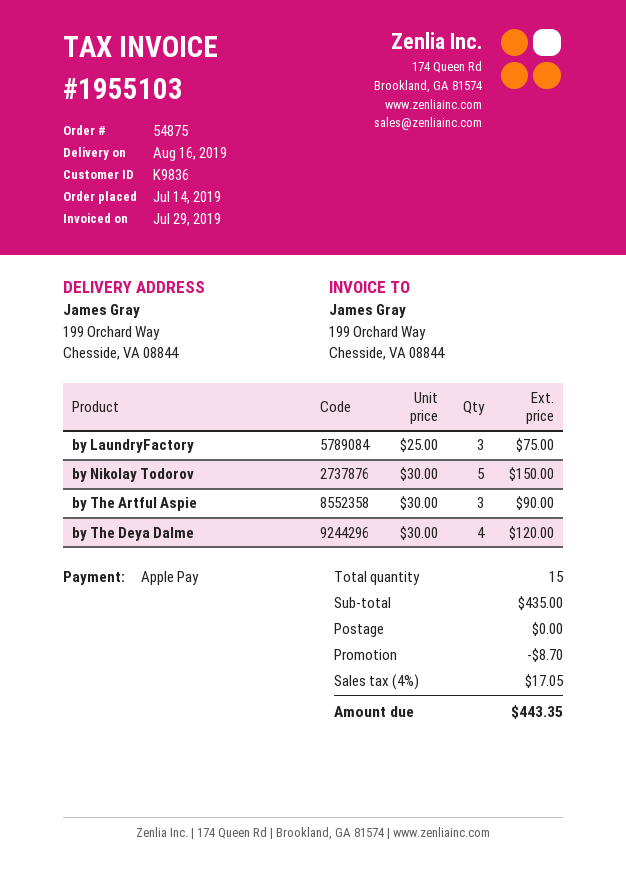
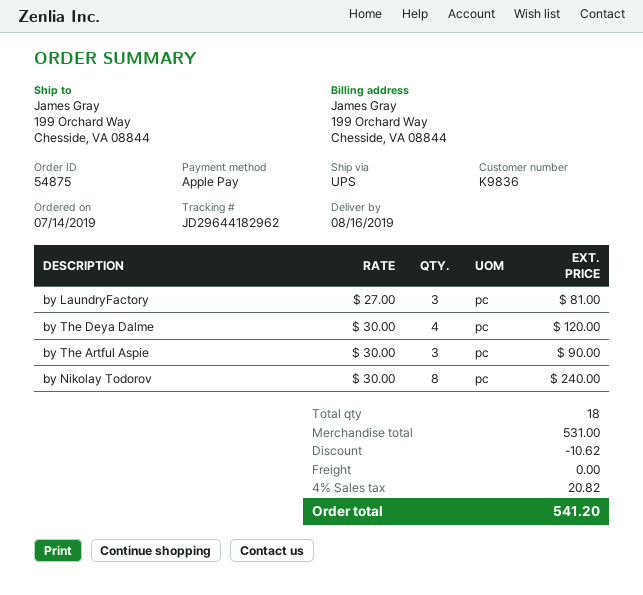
by LaundryFactory: 3 x 25.00 = 75.00 -> 3 x 27.00 = 81.00
by Nikolay Todorov: 5 x 30.00 = 150.00 -> 8 x 30.00 = 240.00
total quantity: 15 -> 18
subtotal: 435.00 -> 531.00
discount: 8.70 -> 10.62
tax: 4% = 17.05 -> 4% = 20.82
total: 443.35 -> 541.20

